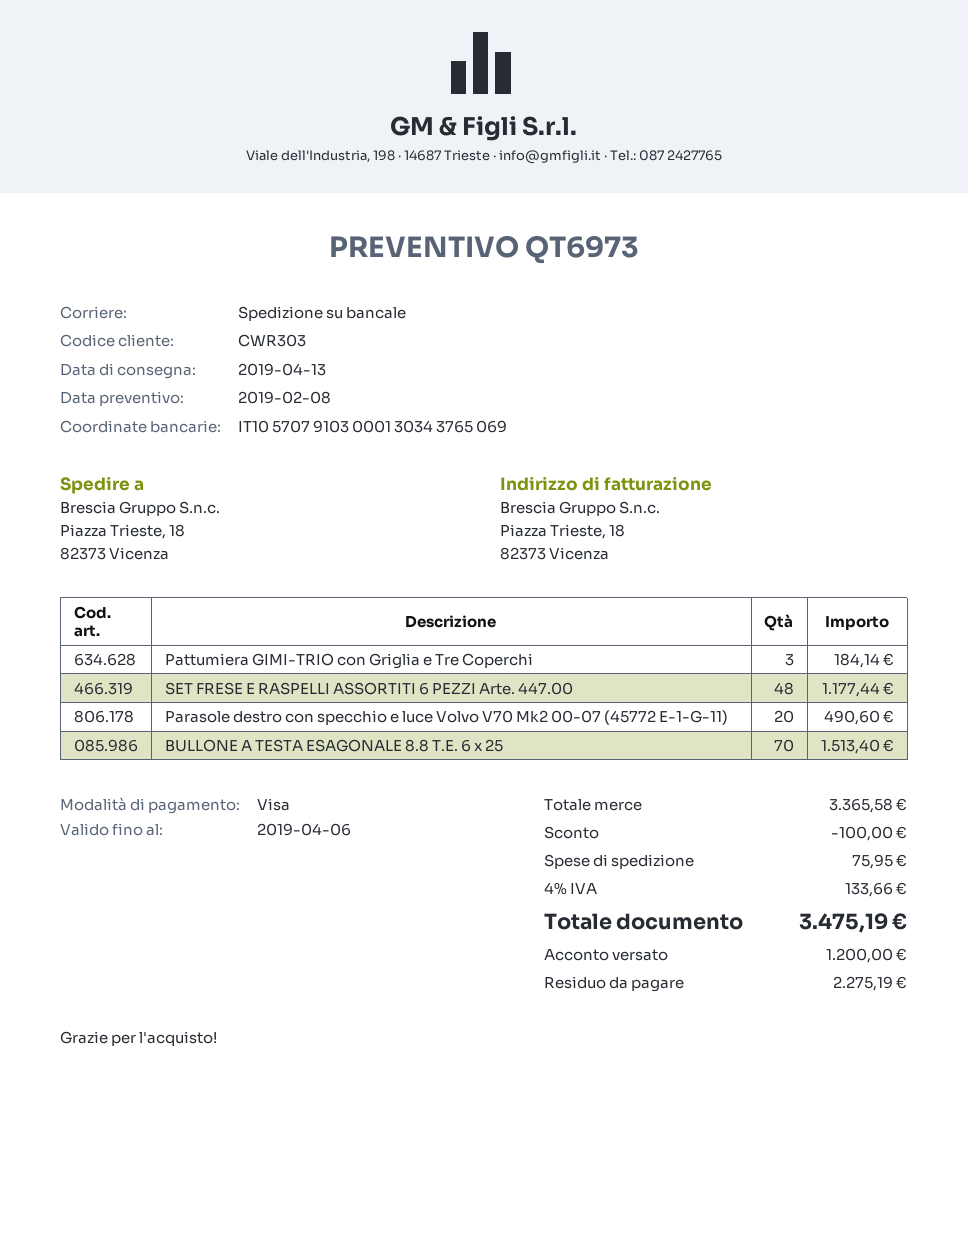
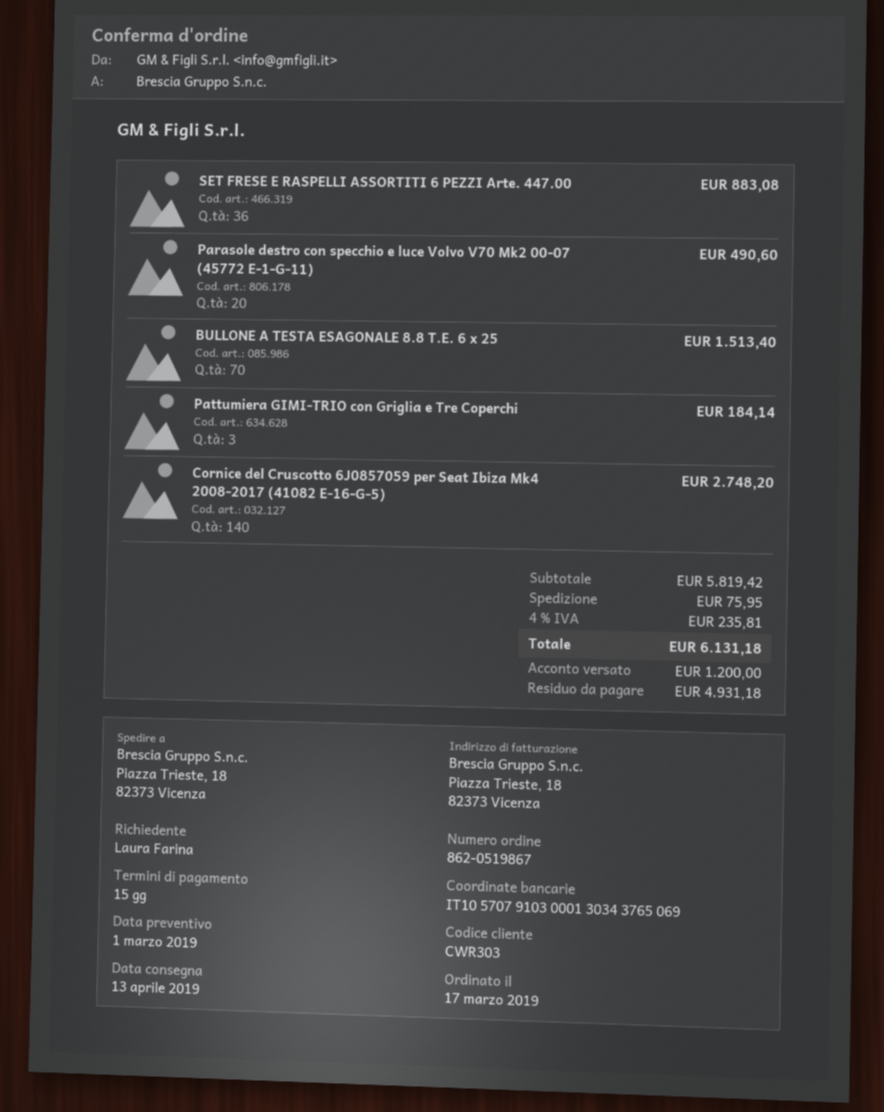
quote date: 2019-02-08 -> 2019-03-01
SET FRESE E RASPELLI ASSORTITI 6 PEZZI Arte. 447.00: 48 for 1177.44 -> 36 for 883.08
Cornice del Cruscotto 6J0857059 per Seat Ibiza Mk4 2008-2017 (41082 E-16-G-5): none -> 140 for 2748.20
subtotal: 3365.58 -> 5819.42
discount: 100.00 -> none
tax: 4% = 133.66 -> 4% = 235.81
total: 3475.19 -> 6131.18
balance: 2275.19 -> 4931.18

